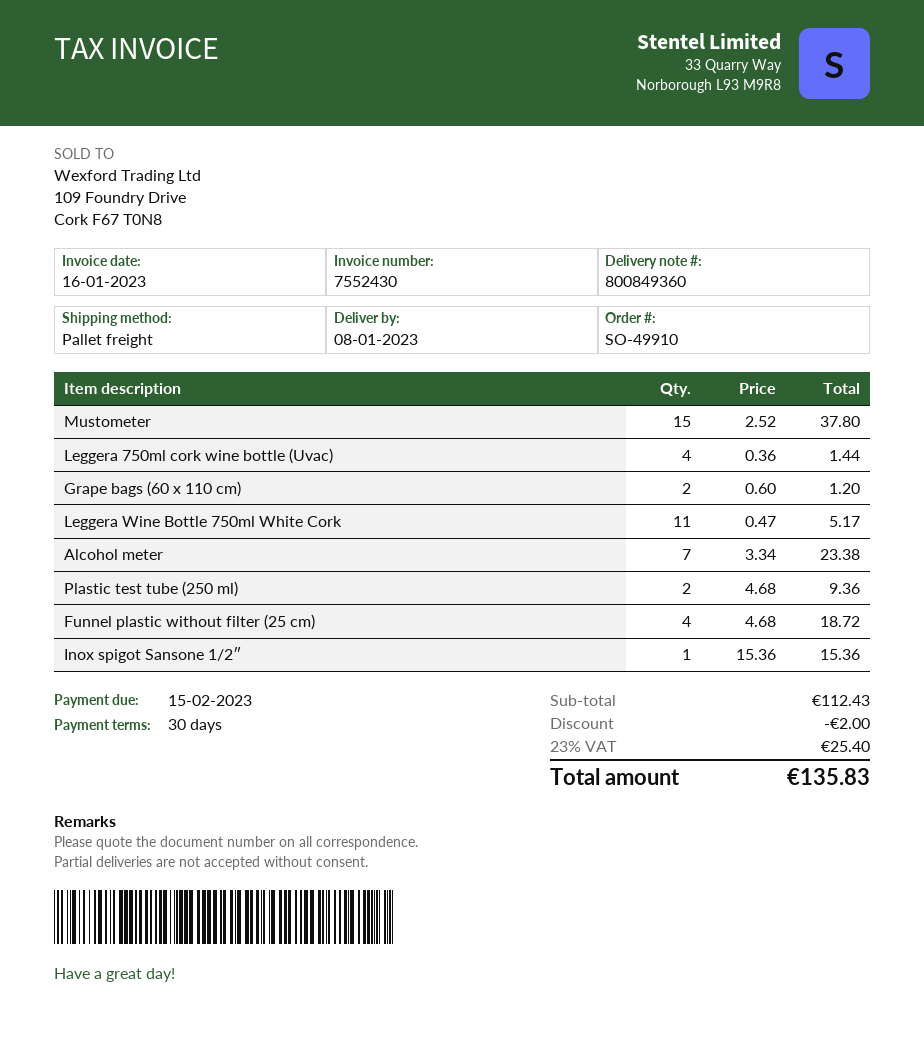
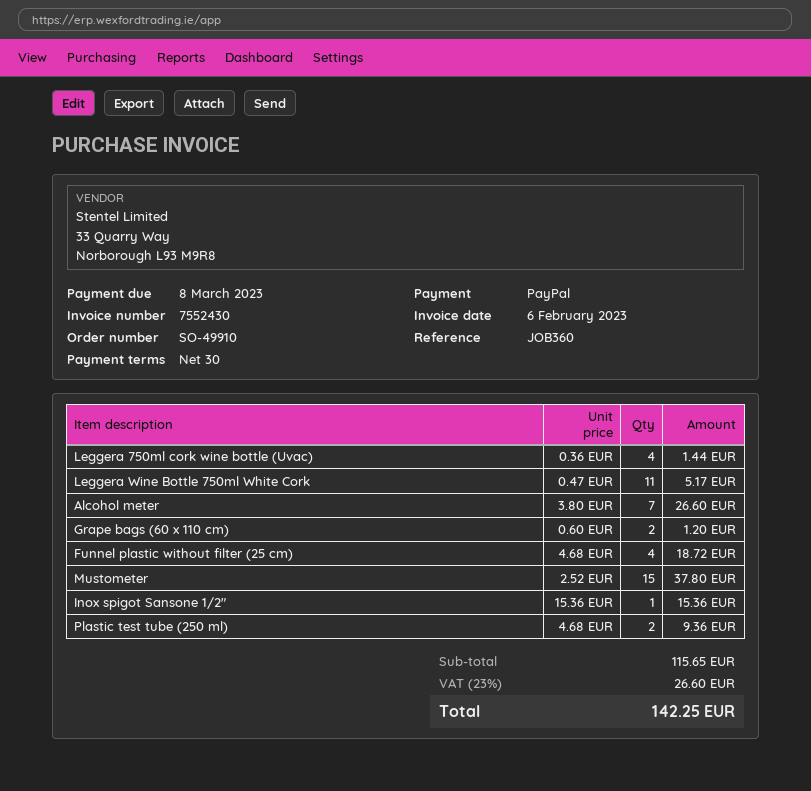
invoice date: 2023-01-16 -> 2023-02-06
due date: 2023-02-15 -> 2023-03-08
Alcohol meter: 7 x 3.34 = 23.38 -> 7 x 3.80 = 26.60
subtotal: 112.43 -> 115.65
discount: 2.00 -> none
tax: 23% = 25.40 -> 23% = 26.60
total: 135.83 -> 142.25

